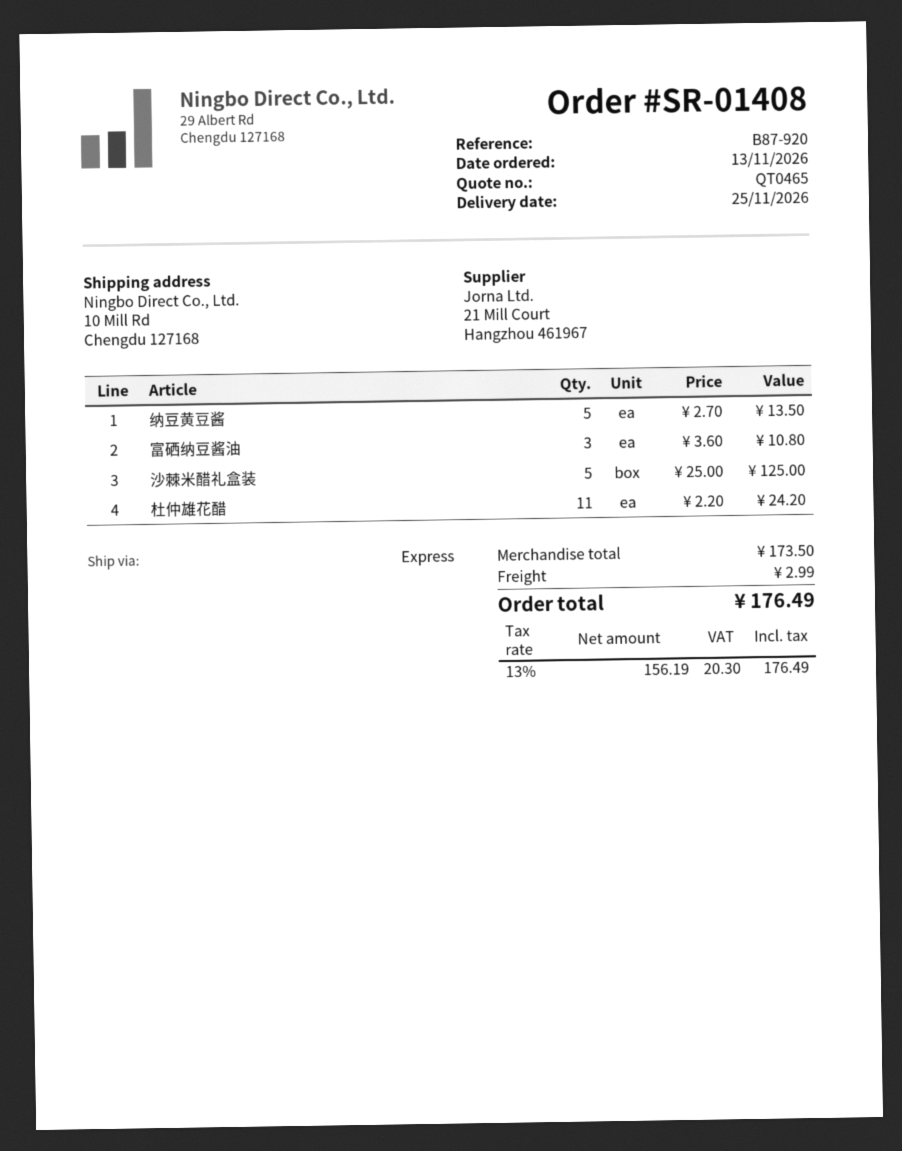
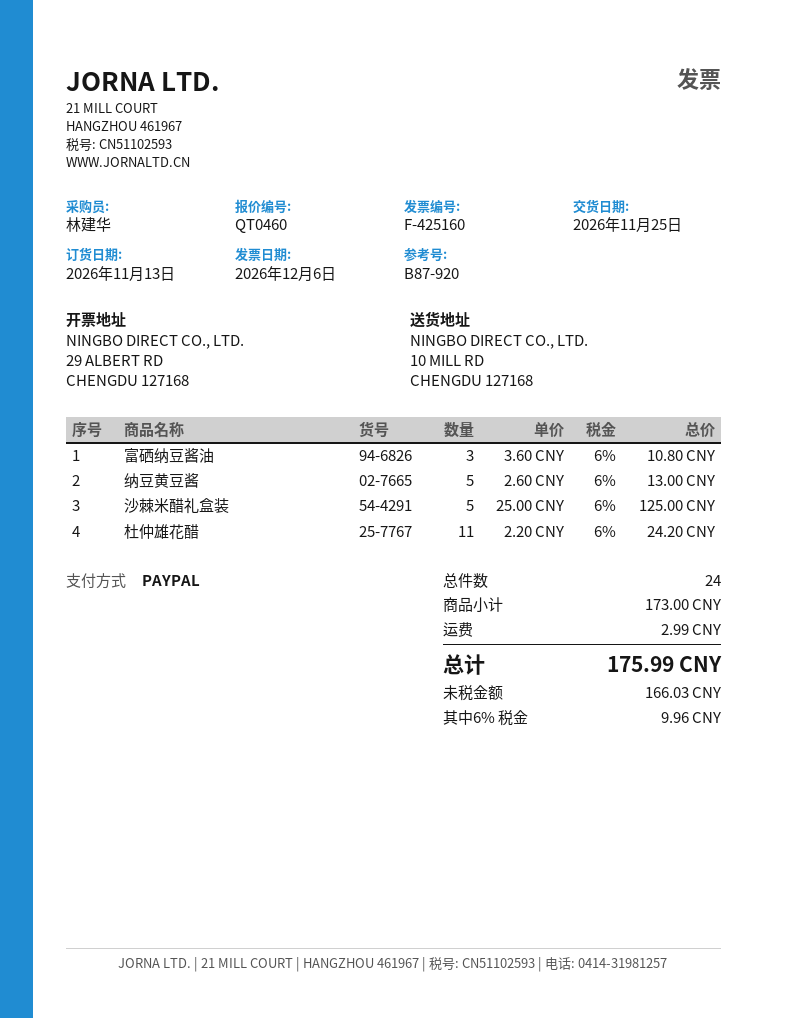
quote number: QT0465 -> QT0460
纳豆黄豆酱: 5 x 2.70 = 13.50 -> 5 x 2.60 = 13.00
subtotal: 173.50 -> 173.00
net: 156.19 -> 166.03
tax: 13% = 20.30 -> 6% = 9.96
total: 176.49 -> 175.99

